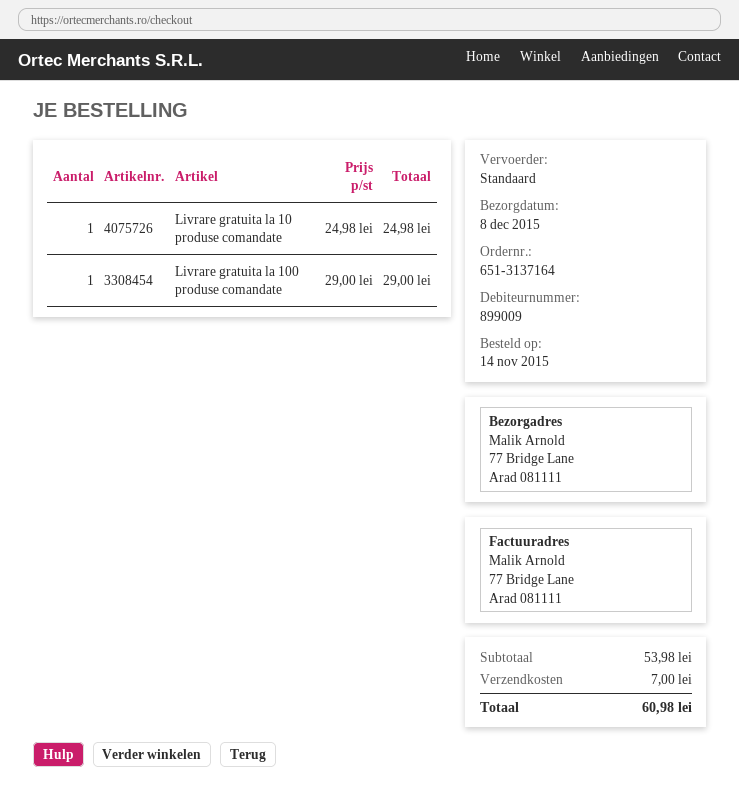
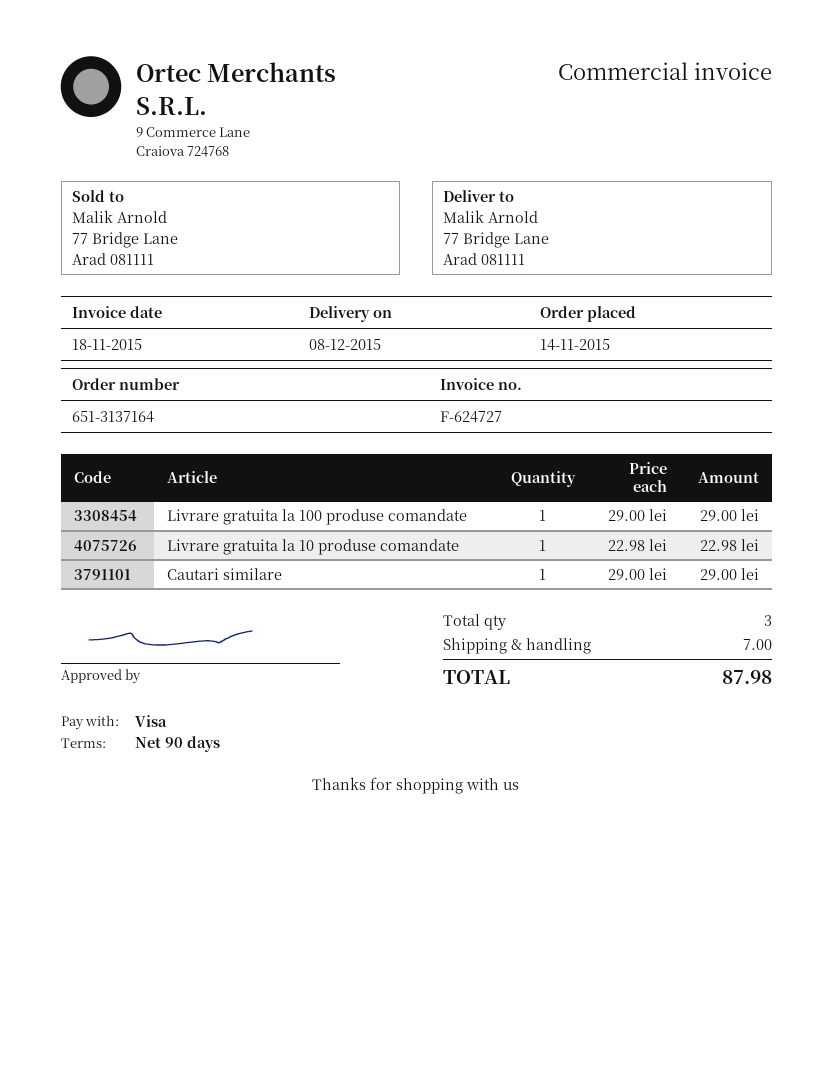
Livrare gratuita la 10 produse comandate: 1 x 24.98 = 24.98 -> 1 x 22.98 = 22.98
Cautari similare: none -> 1 x 29.00 = 29.00
total: 60.98 -> 87.98

